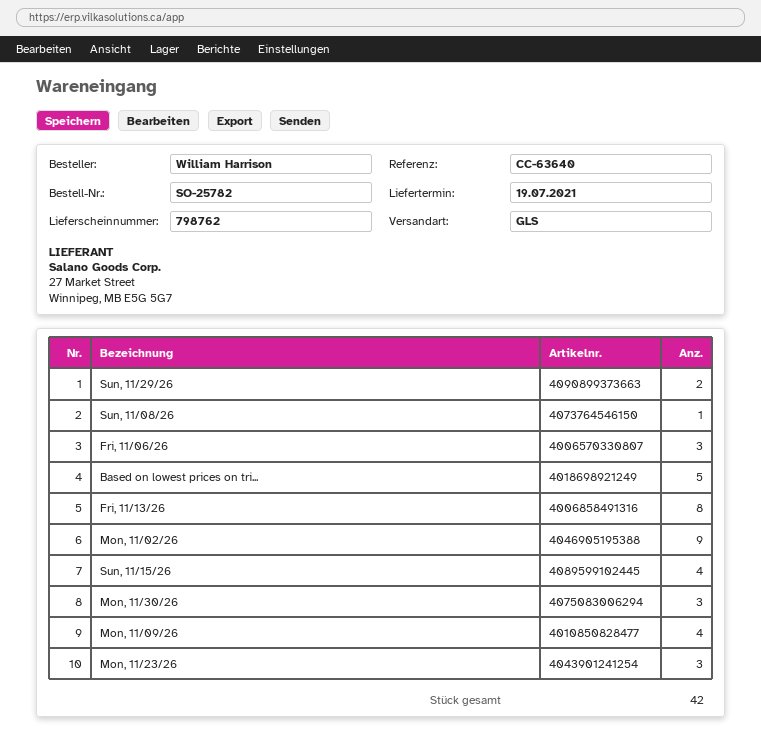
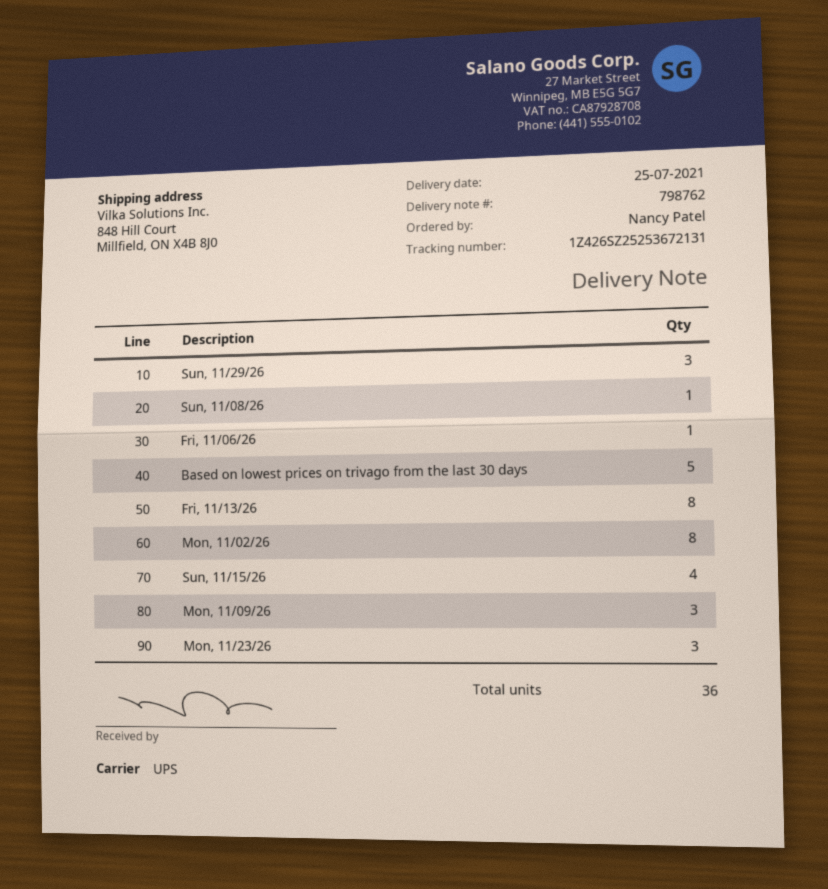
delivery date: 2021-07-19 -> 2021-07-25
ordered by: William Harrison -> Nancy Patel
shipping method: GLS -> UPS
Sun, 11/29/26: 2 -> 3
Fri, 11/06/26: 3 -> 1
Mon, 11/02/26: 9 -> 8
Mon, 11/30/26: 3 -> none
Mon, 11/09/26: 4 -> 3
total quantity: 42 -> 36

